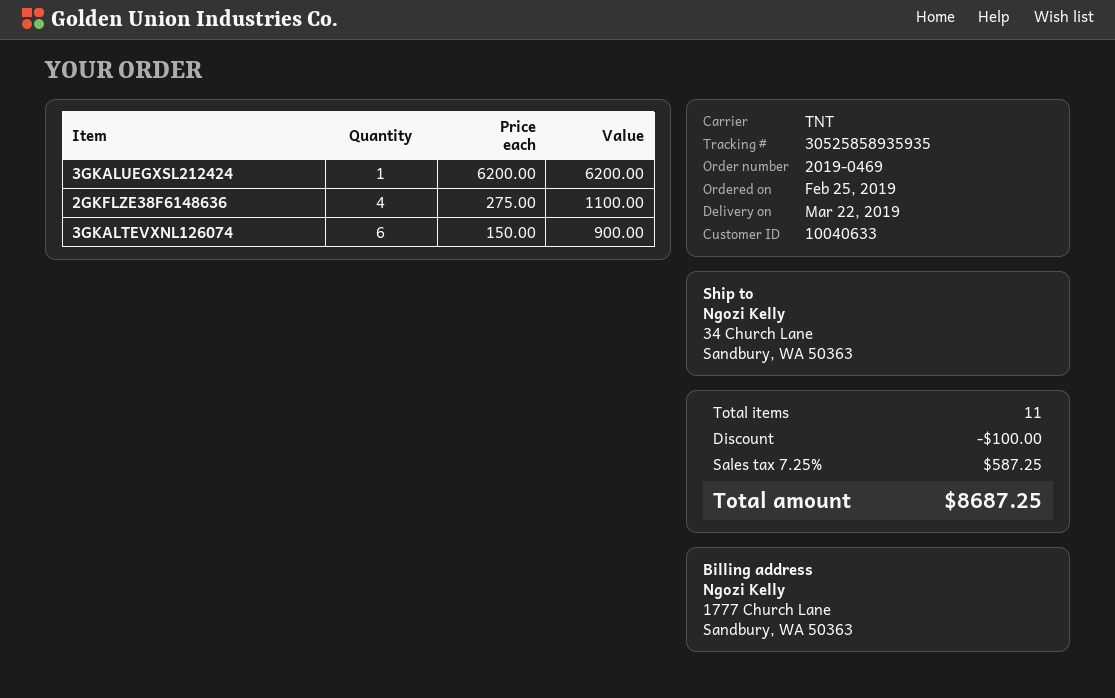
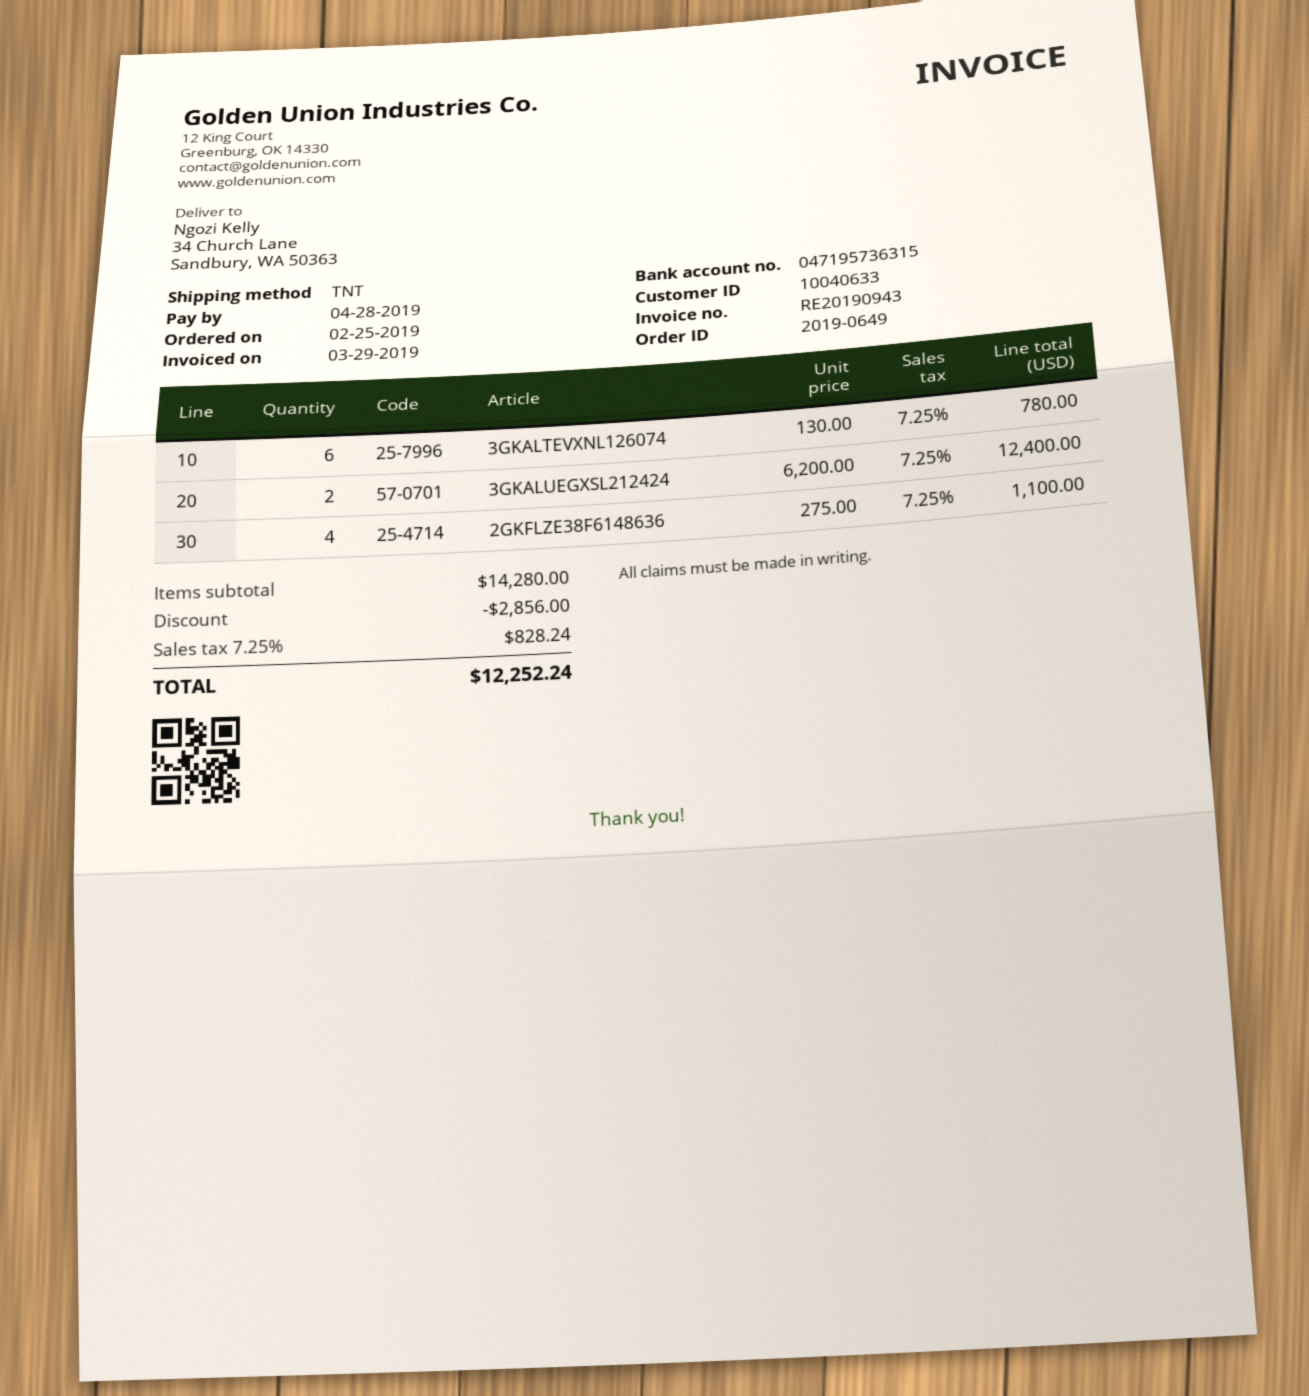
order number: 2019-0469 -> 2019-0649
3GKALUEGXSL212424: 1 x 6200.00 = 6200.00 -> 2 x 6200.00 = 12400.00
3GKALTEVXNL126074: 6 x 150.00 = 900.00 -> 6 x 130.00 = 780.00
discount: 100.00 -> 2856.00
tax: 7.25% = 587.25 -> 7.25% = 828.24
total: 8687.25 -> 12252.24

